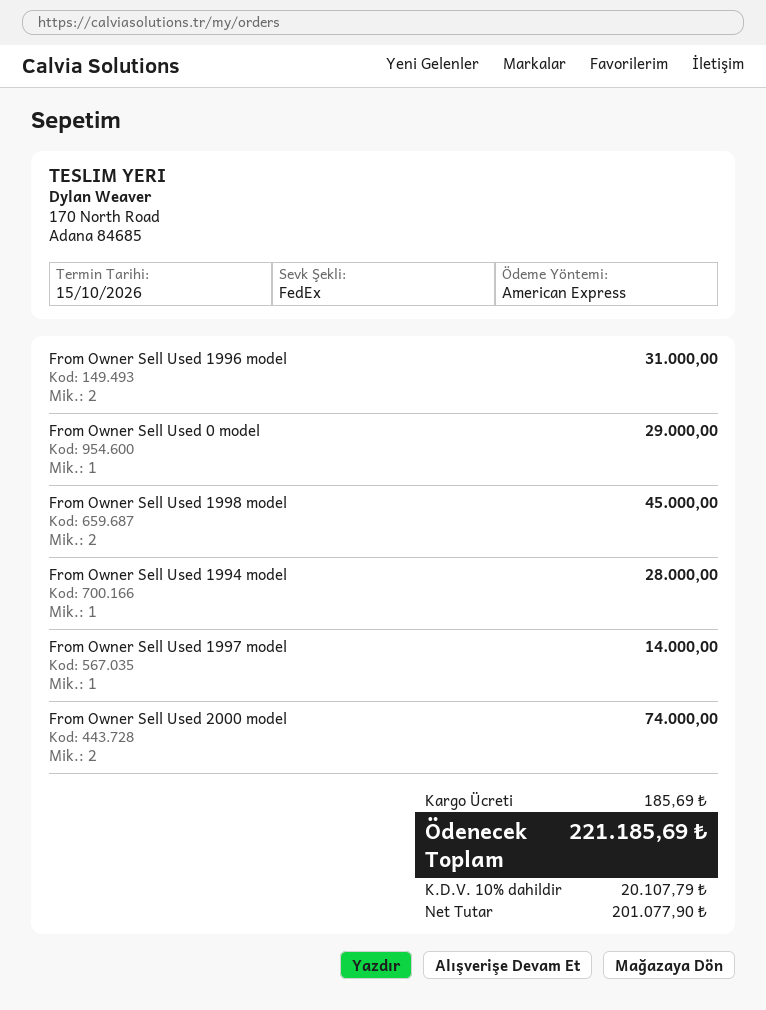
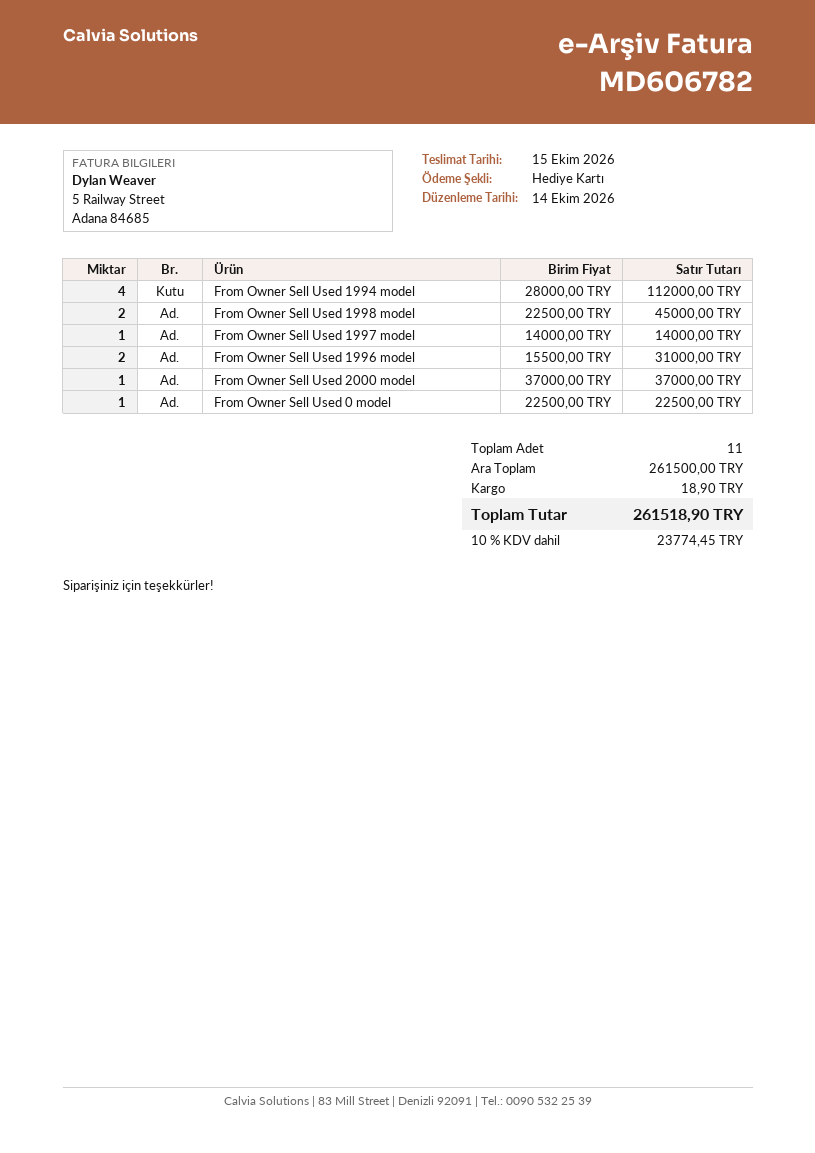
payment method: American Express -> gift card
From Owner Sell Used 0 model: 1 for 29000.00 -> 1 for 22500.00
From Owner Sell Used 1994 model: 1 for 28000.00 -> 4 for 112000.00
From Owner Sell Used 2000 model: 2 for 74000.00 -> 1 for 37000.00
shipping: 185.69 -> 18.90
tax: 10% = 20107.79 -> 10% = 23774.45
total: 221185.69 -> 261518.90

